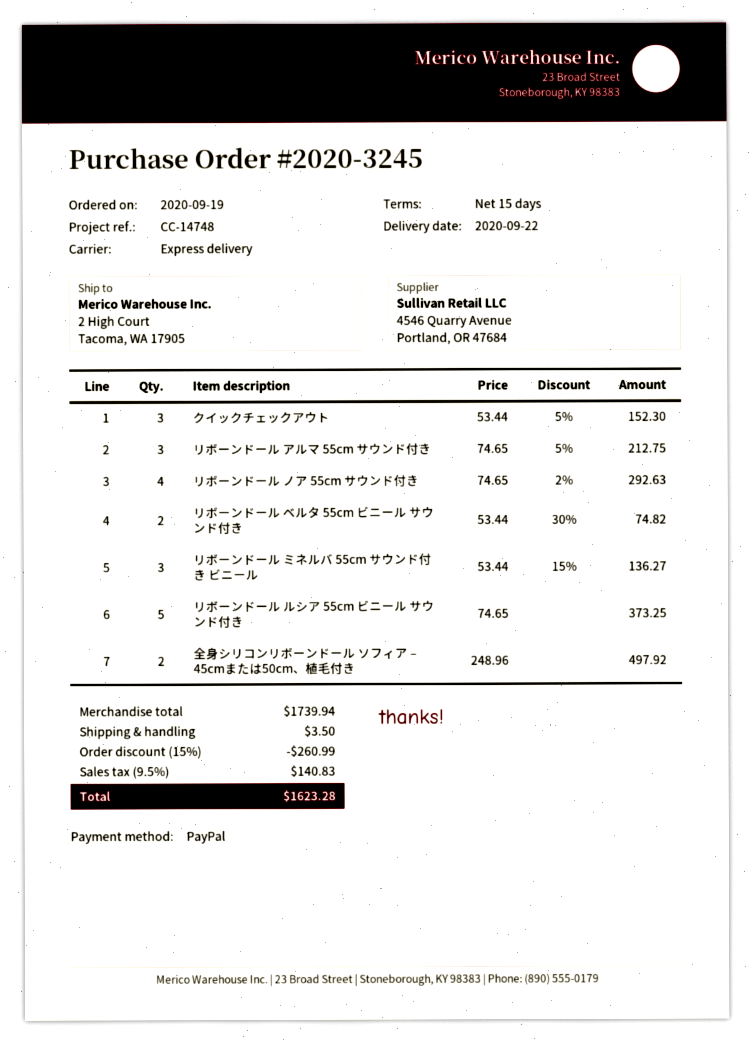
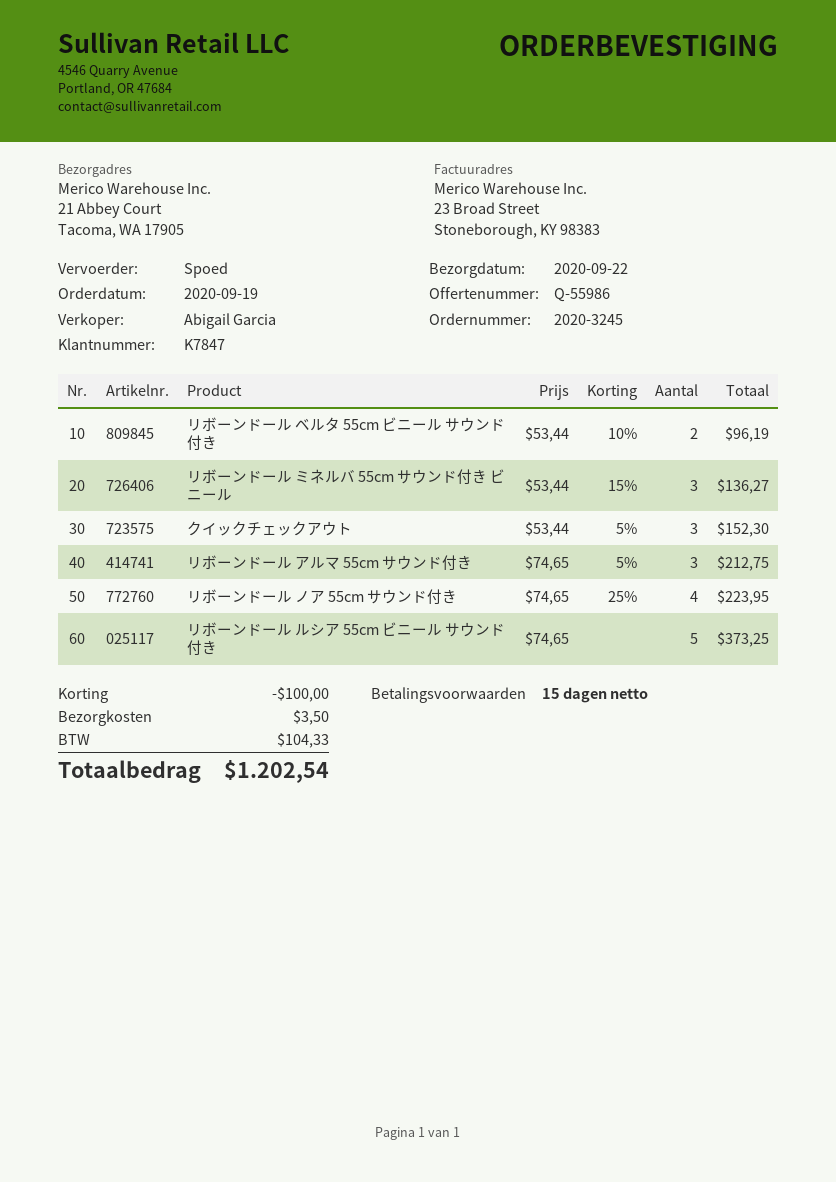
ship to: 2 High Court, Tacoma, WA 17905 -> 21 Abbey Court, Tacoma, WA 17905
リボーンドール ノア 55cm サウンド付き: 4 x 74.65 - 2% = 292.63 -> 4 x 74.65 - 25% = 223.95
リボーンドール ベルタ 55cm ビニール サウンド付き: 2 x 53.44 - 30% = 74.82 -> 2 x 53.44 - 10% = 96.19
全身シリコンリボーンドール ソフィア – 45cmまたは50cm、植毛付き: 2 x 248.96 = 497.92 -> none
discount: 260.99 -> 100.00
tax: 140.83 -> 104.33
total: 1623.28 -> 1202.54

